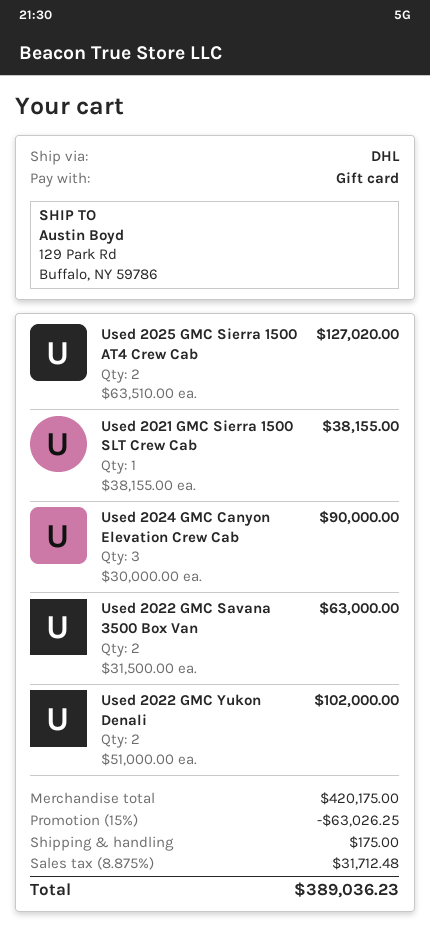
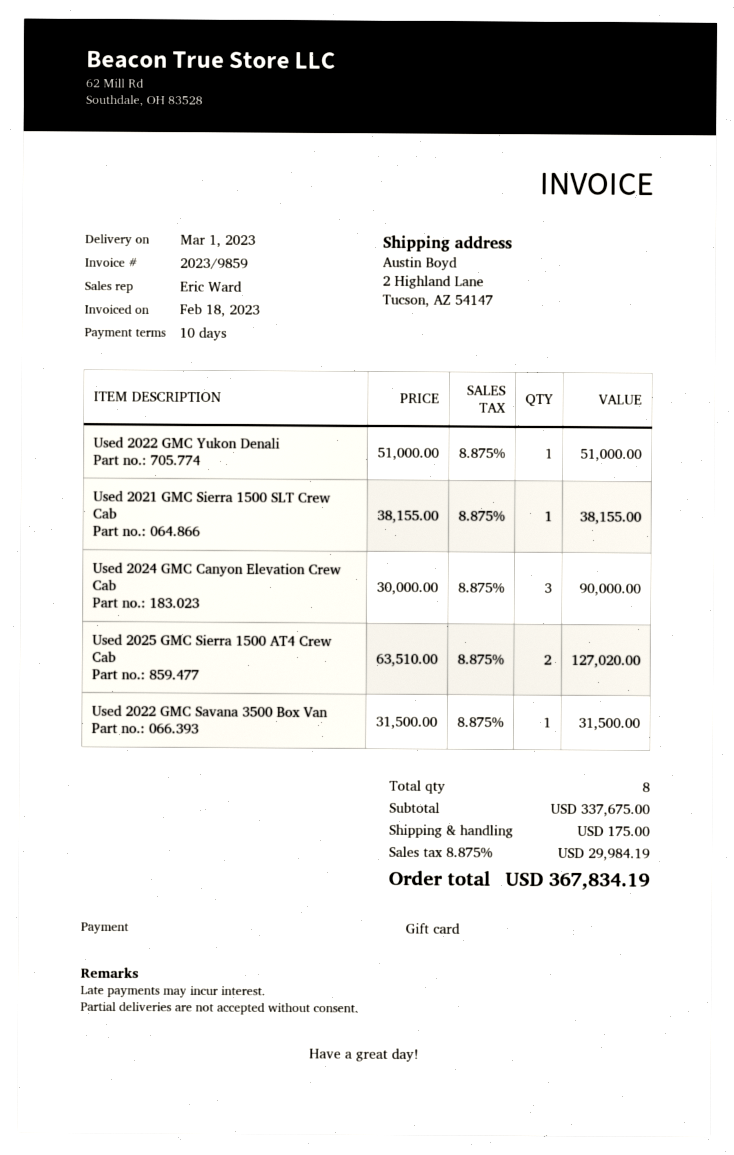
ship to: 129 Park Rd, Buffalo, NY 59786 -> 2 Highland Lane, Tucson, AZ 54147
Used 2022 GMC Savana 3500 Box Van: 2 x 31500.00 = 63000.00 -> 1 x 31500.00 = 31500.00
Used 2022 GMC Yukon Denali: 2 x 51000.00 = 102000.00 -> 1 x 51000.00 = 51000.00
subtotal: 420175.00 -> 337675.00
discount: 15% = 63026.25 -> none
tax: 8.875% = 31712.48 -> 8.875% = 29984.19
total: 389036.23 -> 367834.19

